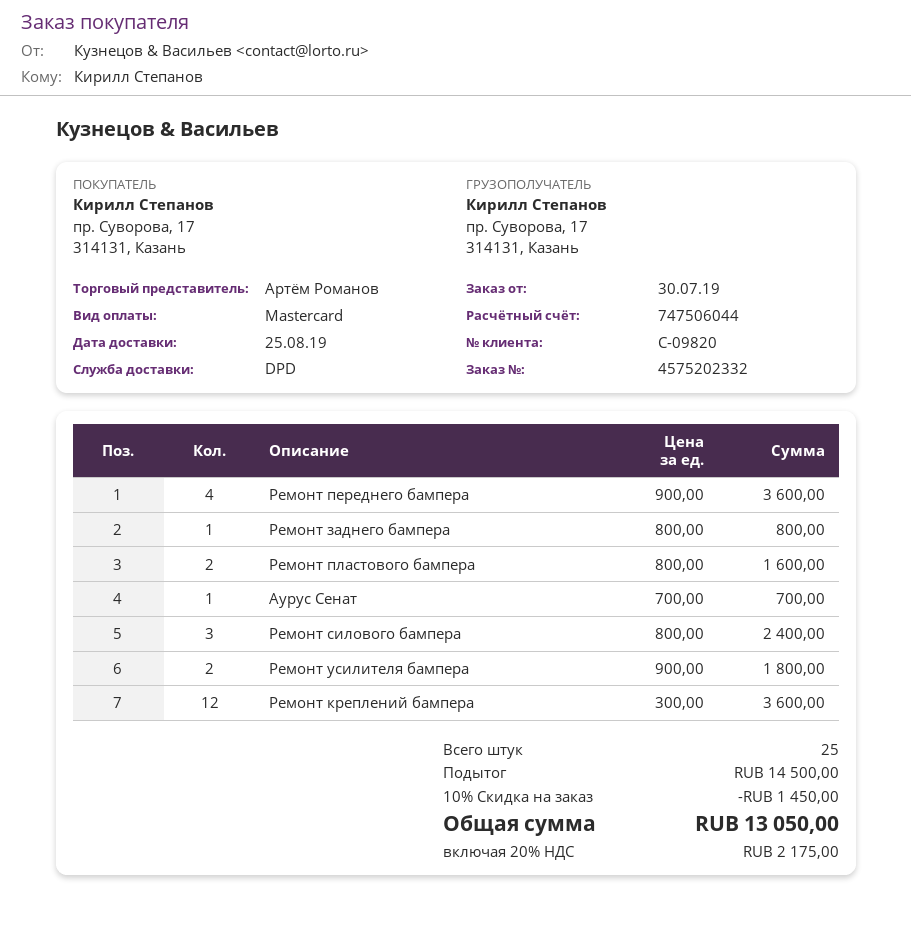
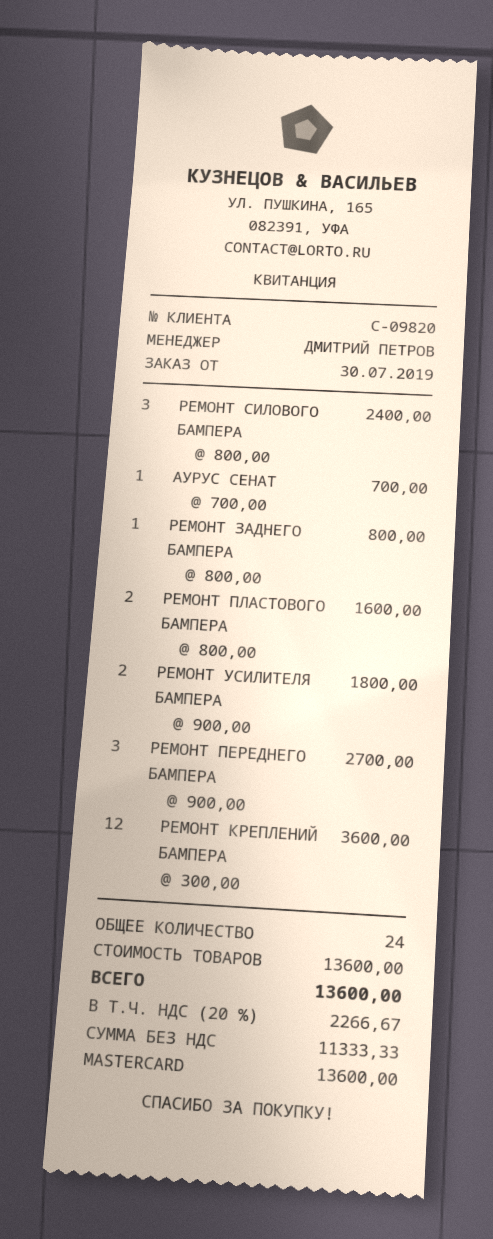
sales rep: Артём Романов -> ДМИТРИЙ ПЕТРОВ
Ремонт переднего бампера: 4 x 900.00 = 3600.00 -> 3 x 900.00 = 2700.00
total quantity: 25 -> 24
subtotal: 14500.00 -> 13600.00
discount: 10% = 1450.00 -> none
tax: 20% = 2175.00 -> 20% = 2266.67
total: 13050.00 -> 13600.00

